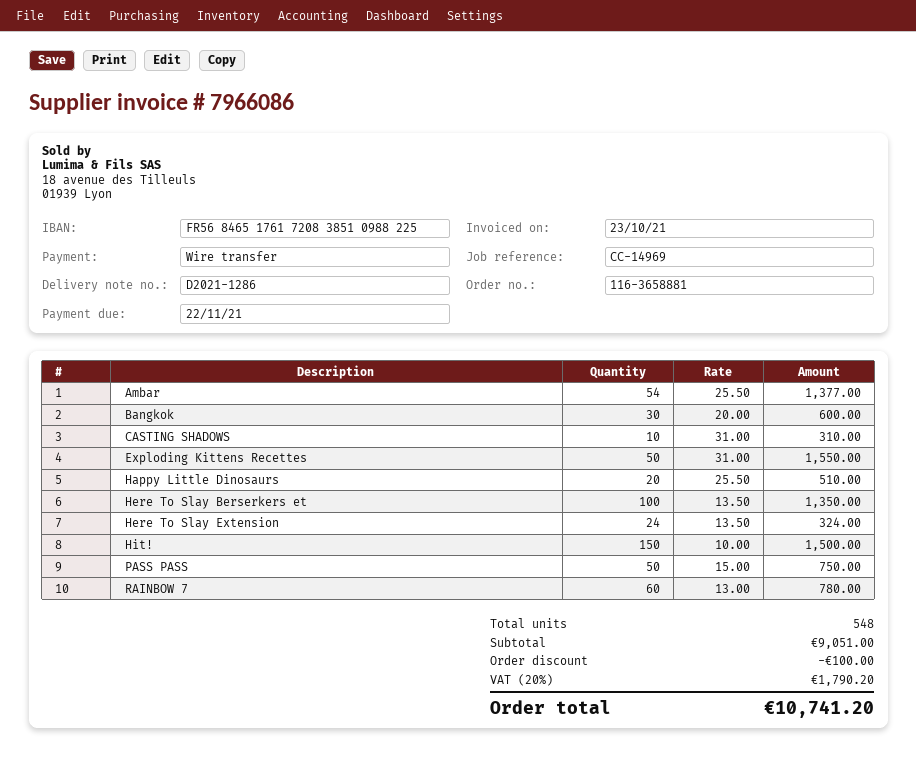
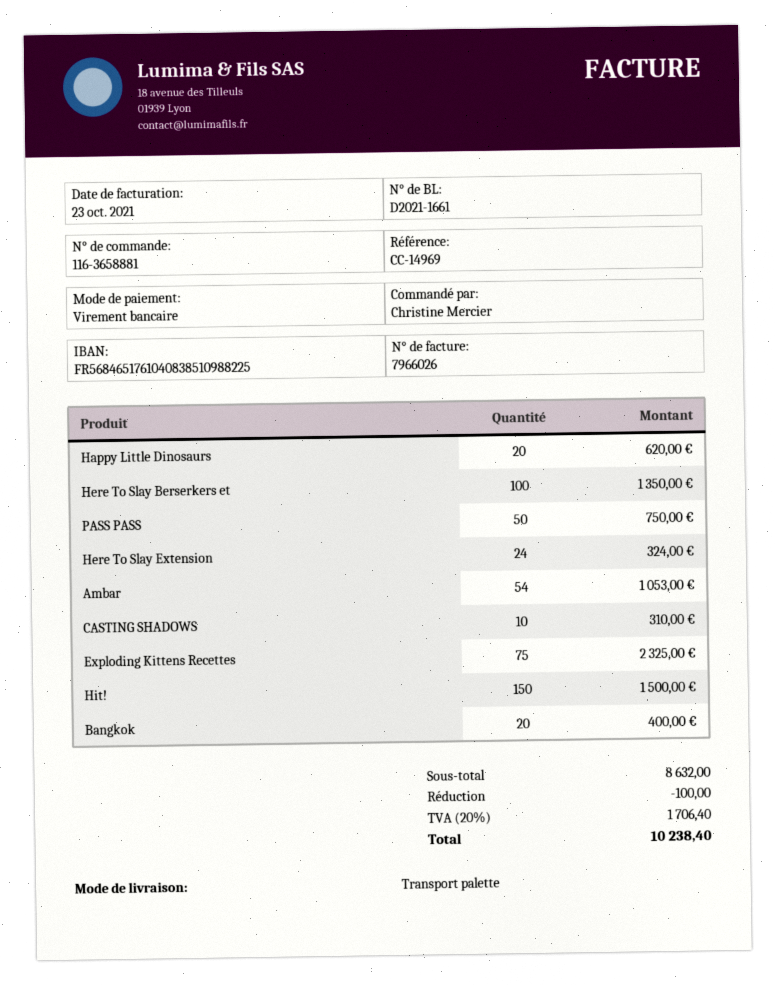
delivery note number: D2021-1286 -> D2021-1661
invoice number: 7966086 -> 7966026
bank account: FR5684651761720838510988225 -> FR5684651761040838510988225
Ambar: 54 for 1377.00 -> 54 for 1053.00
Bangkok: 30 for 600.00 -> 20 for 400.00
Exploding Kittens Recettes: 50 for 1550.00 -> 75 for 2325.00
Happy Little Dinosaurs: 20 for 510.00 -> 20 for 620.00
RAINBOW 7: 60 for 780.00 -> none
subtotal: 9051.00 -> 8632.00
tax: 20% = 1790.20 -> 20% = 1706.40
total: 10741.20 -> 10238.40

